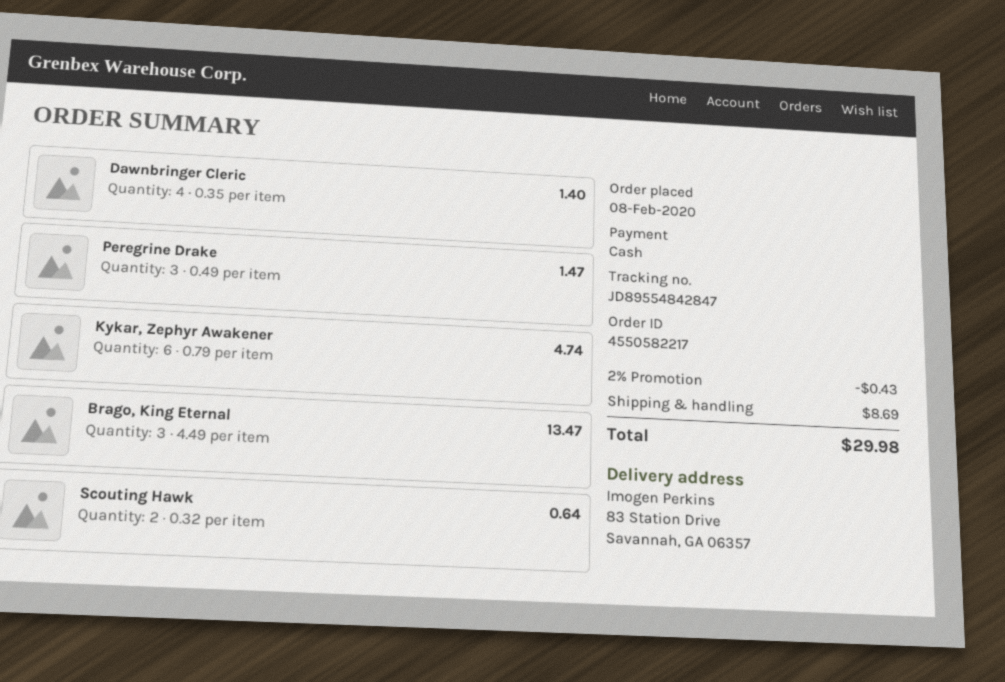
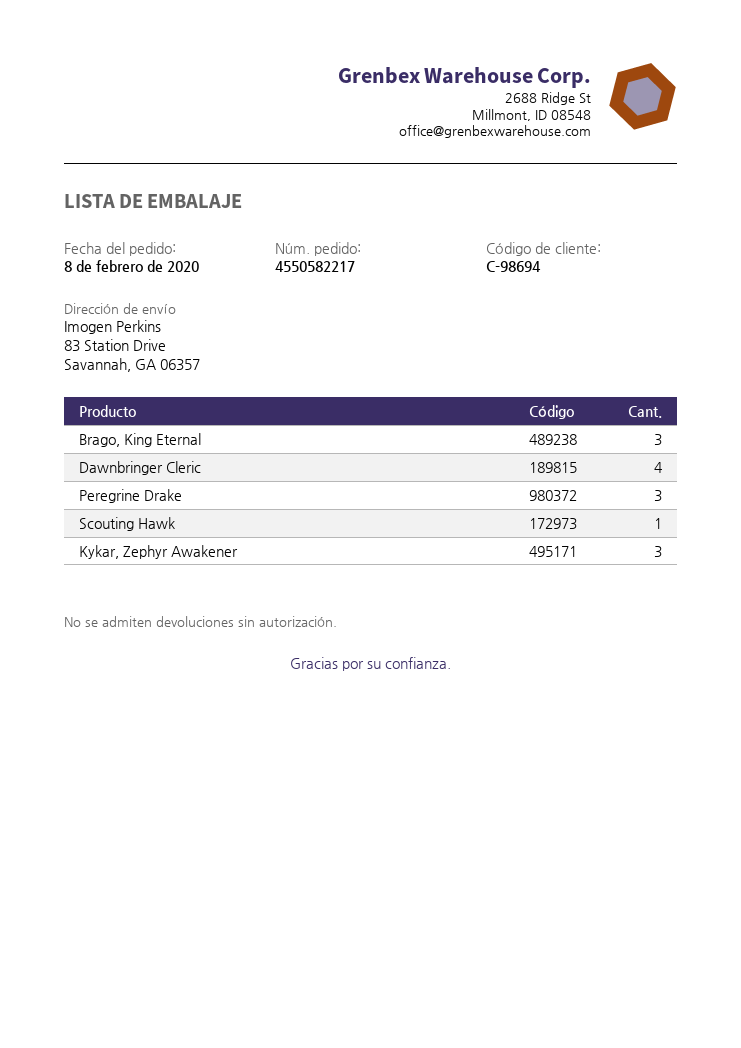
Kykar, Zephyr Awakener: 6 -> 3
Scouting Hawk: 2 -> 1

